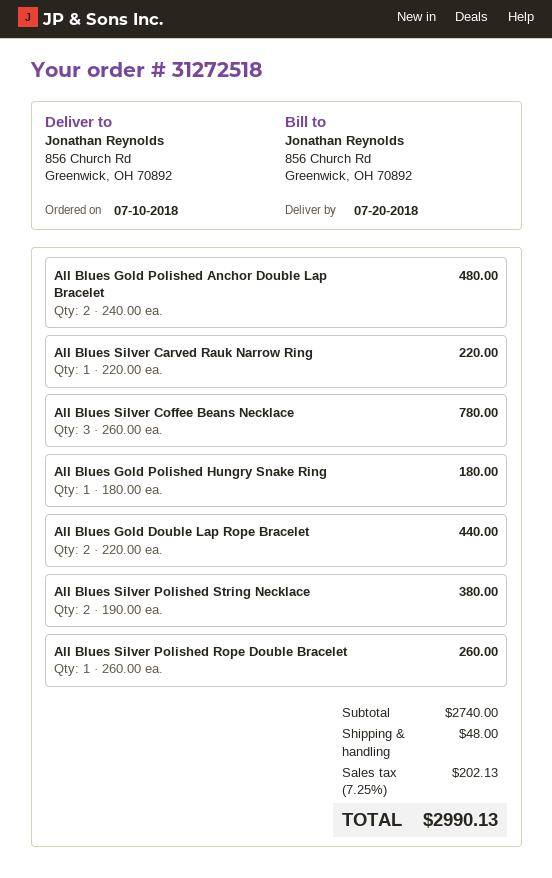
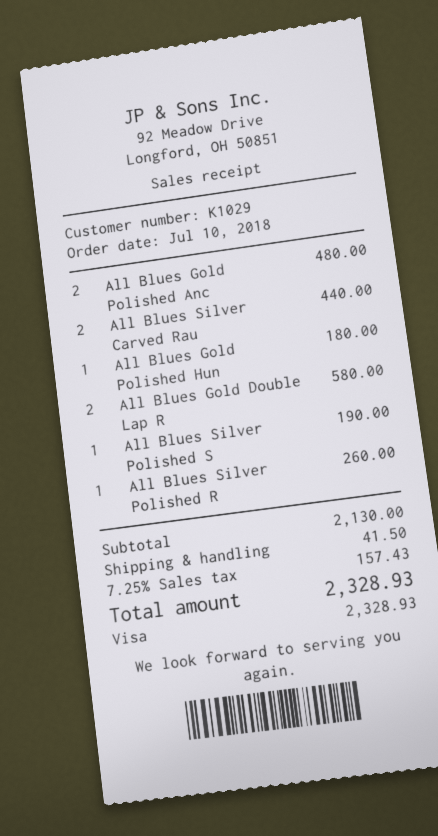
All Blues Silver Carved Rauk Narrow Ring: 1 for 220.00 -> 2 for 440.00
All Blues Silver Coffee Beans Necklace: 3 for 780.00 -> none
All Blues Gold Double Lap Rope Bracelet: 2 for 440.00 -> 2 for 580.00
All Blues Silver Polished String Necklace: 2 for 380.00 -> 1 for 190.00
subtotal: 2740.00 -> 2130.00
shipping: 48.00 -> 41.50
tax: 7.25% = 202.13 -> 7.25% = 157.43
total: 2990.13 -> 2328.93

